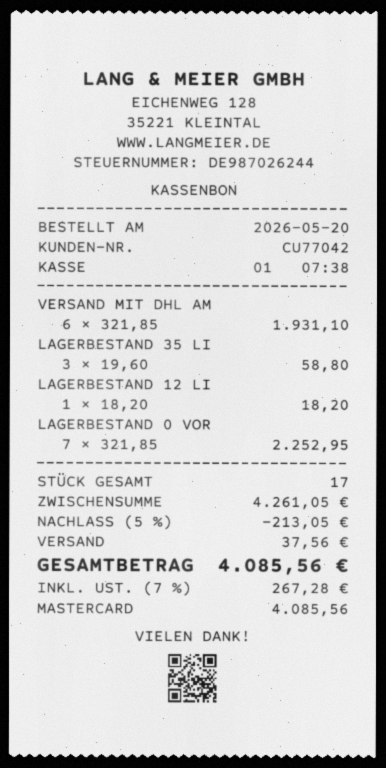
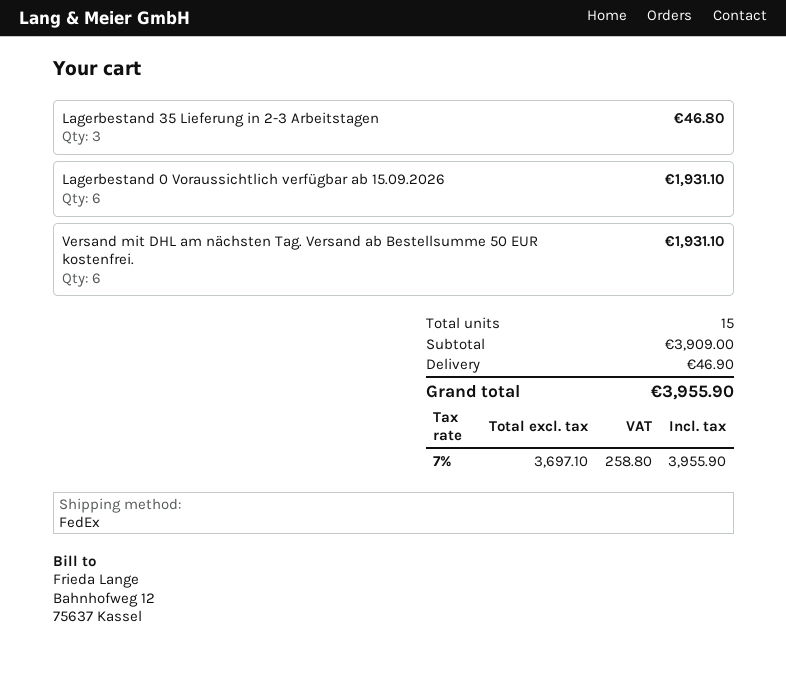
LAGERBESTAND 35 LI: 3 for 58.80 -> 3 for 46.80
LAGERBESTAND 12 LI: 1 for 18.20 -> none
LAGERBESTAND 0 VOR: 7 for 2252.95 -> 6 for 1931.10
total quantity: 17 -> 15
subtotal: 4261.05 -> 3909.00
discount: 5% = 213.05 -> none
shipping: 37.56 -> 46.90
tax: 7% = 267.28 -> 7% = 258.80
total: 4085.56 -> 3955.90

